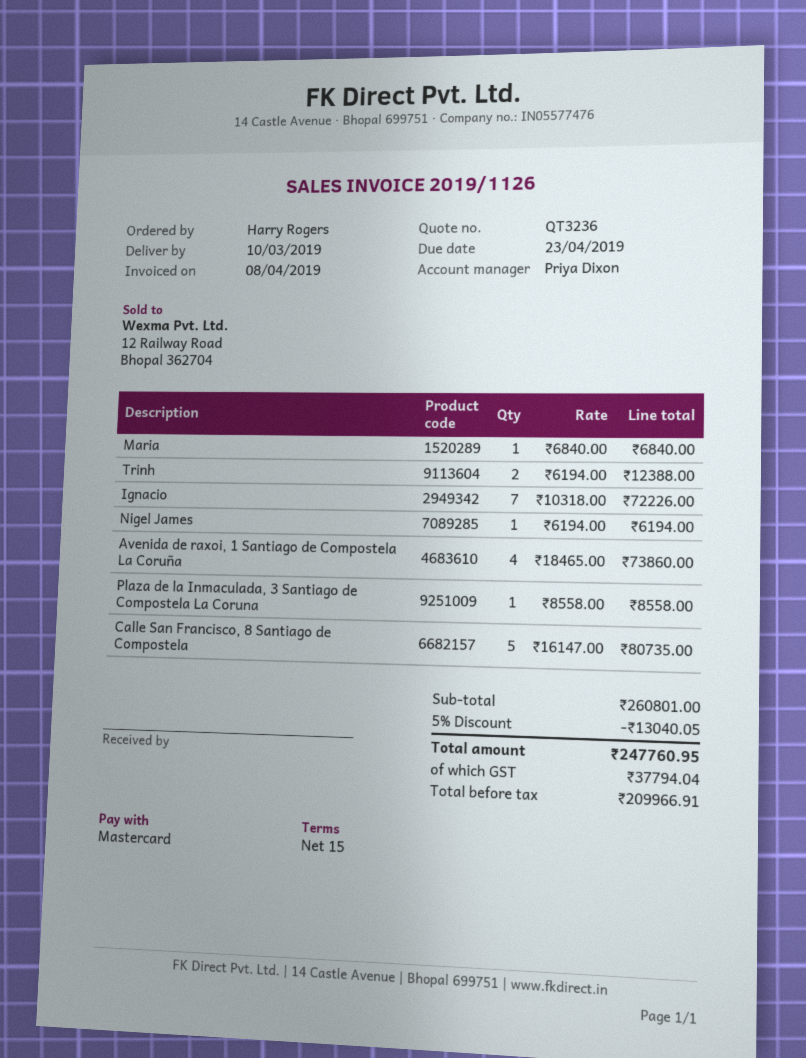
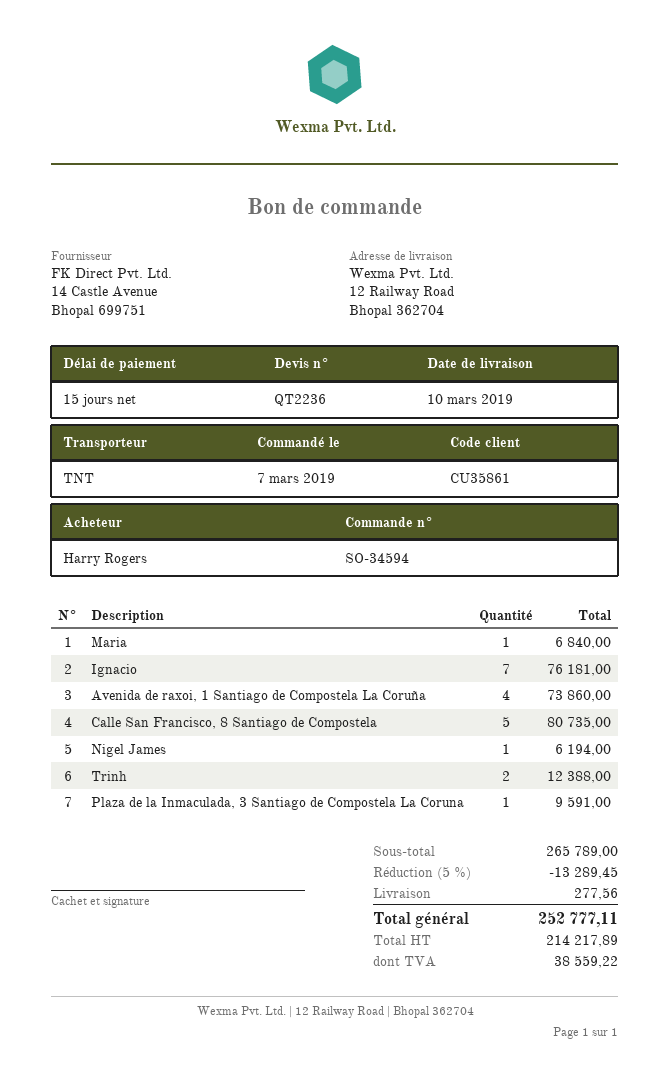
quote number: QT3236 -> QT2236
Ignacio: 7 for 72226.00 -> 7 for 76181.00
Plaza de la Inmaculada, 3 Santiago de Compostela La Coruna: 1 for 8558.00 -> 1 for 9591.00
subtotal: 260801.00 -> 265789.00
discount: 5% = 13040.05 -> 5% = 13289.45
shipping: none -> 277.56
net: 209966.91 -> 214217.89
tax: 37794.04 -> 38559.22
total: 247760.95 -> 252777.11

